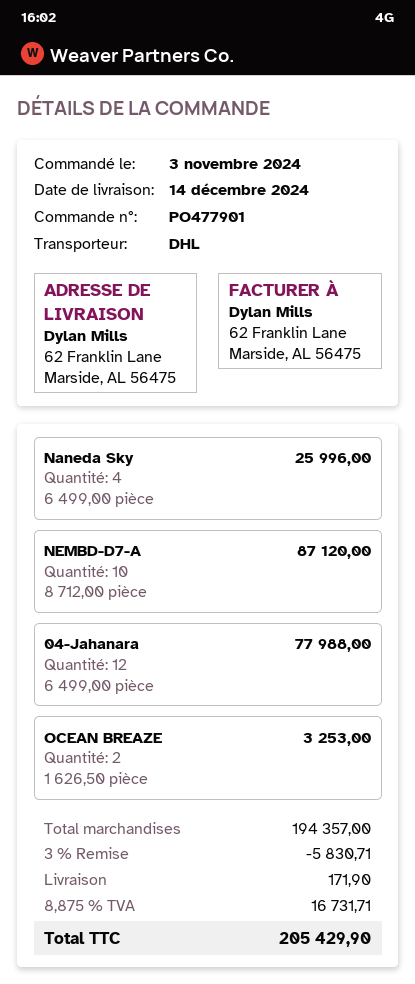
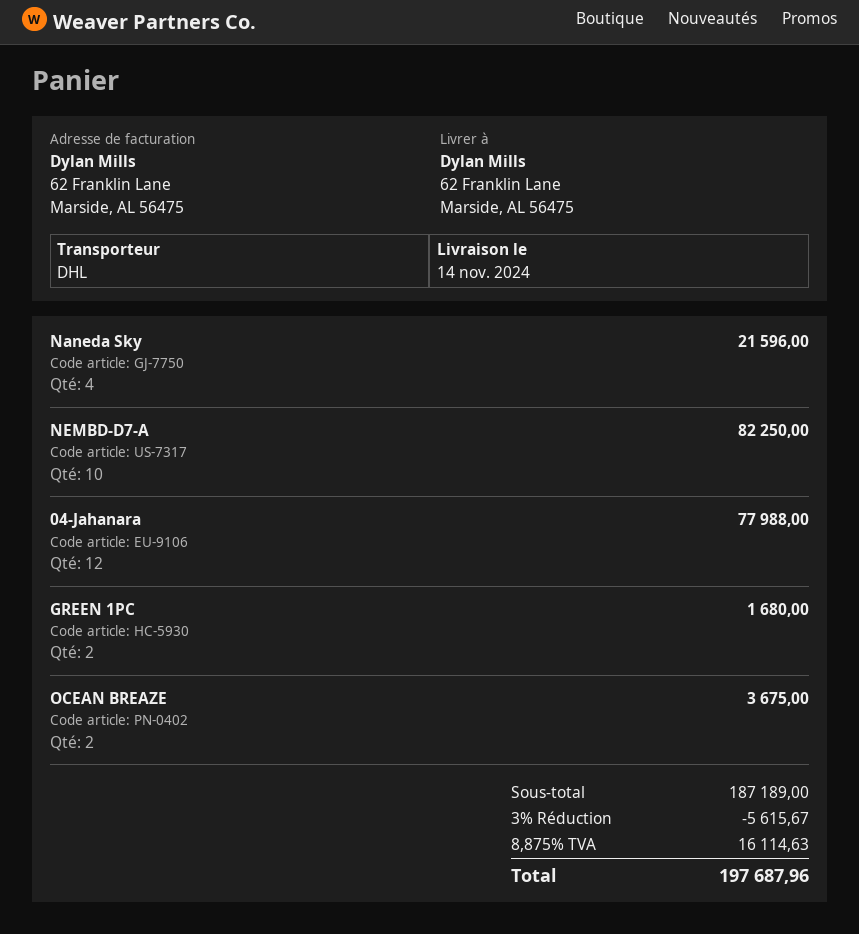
delivery date: 2024-12-14 -> 2024-11-14
Naneda Sky: 4 for 25996.00 -> 4 for 21596.00
NEMBD-D7-A: 10 for 87120.00 -> 10 for 82250.00
OCEAN BREAZE: 2 for 3253.00 -> 2 for 3675.00
GREEN 1PC: none -> 2 for 1680.00
subtotal: 194357.00 -> 187189.00
discount: 3% = 5830.71 -> 3% = 5615.67
shipping: 171.90 -> none
tax: 8.875% = 16731.71 -> 8.875% = 16114.63
total: 205429.90 -> 197687.96

